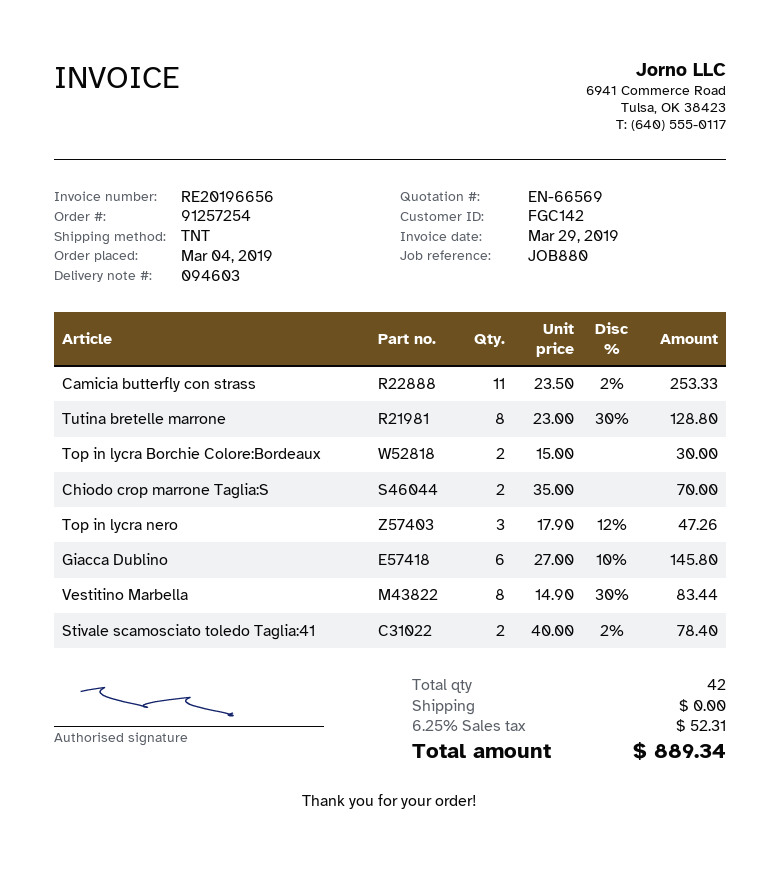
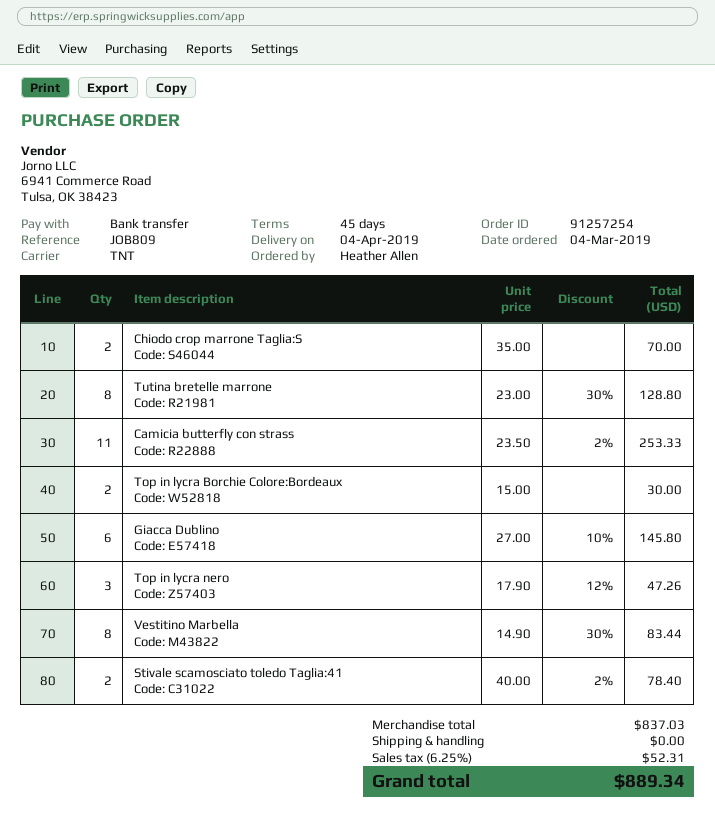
reference: JOB880 -> JOB809

